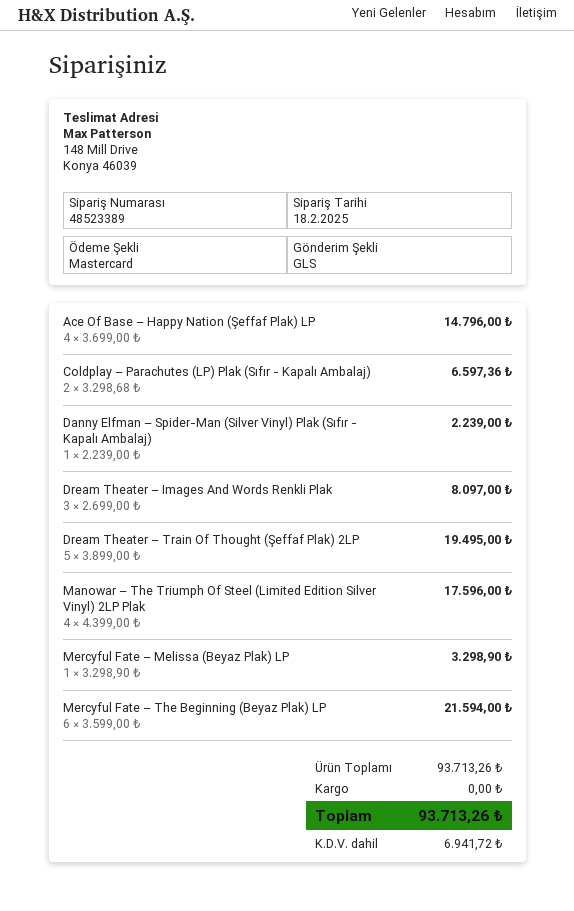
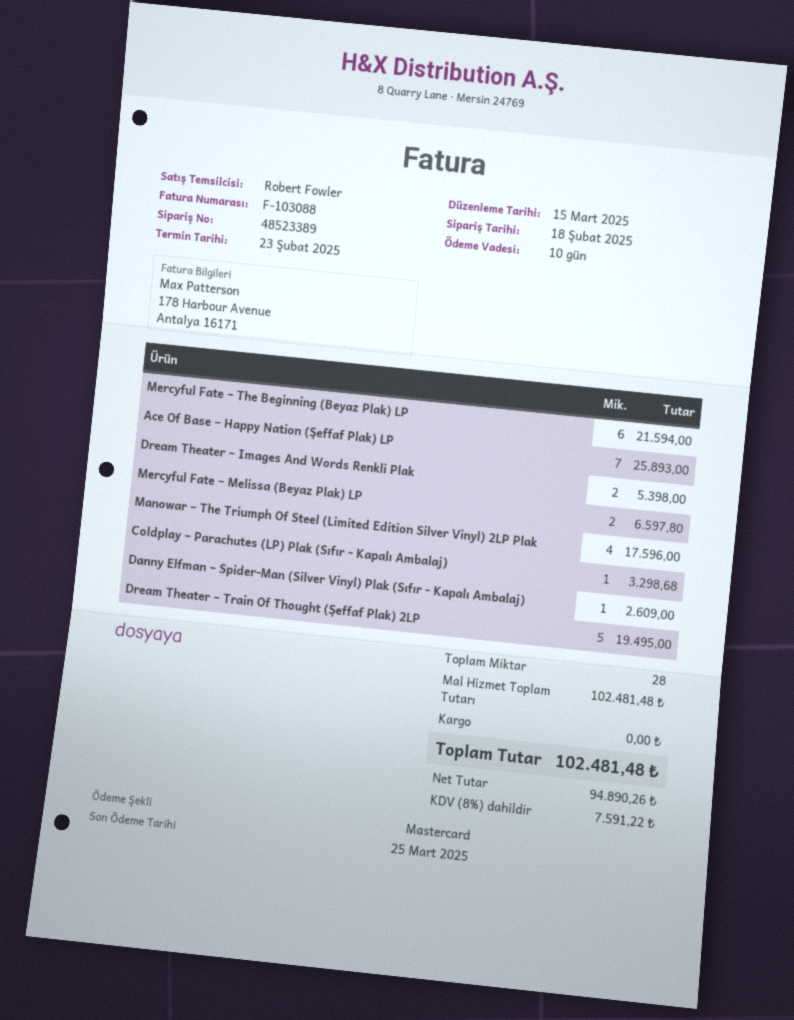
Ace Of Base – Happy Nation (Şeffaf Plak) LP: 4 for 14796.00 -> 7 for 25893.00
Coldplay – Parachutes (LP) Plak (Sıfır - Kapalı Ambalaj): 2 for 6597.36 -> 1 for 3298.68
Danny Elfman – Spider-Man (Silver Vinyl) Plak (Sıfır - Kapalı Ambalaj): 1 for 2239.00 -> 1 for 2609.00
Dream Theater – Images And Words Renkli Plak: 3 for 8097.00 -> 2 for 5398.00
Mercyful Fate – Melissa (Beyaz Plak) LP: 1 for 3298.90 -> 2 for 6597.80
subtotal: 93713.26 -> 102481.48
tax: 6941.72 -> 7591.22
total: 93713.26 -> 102481.48

